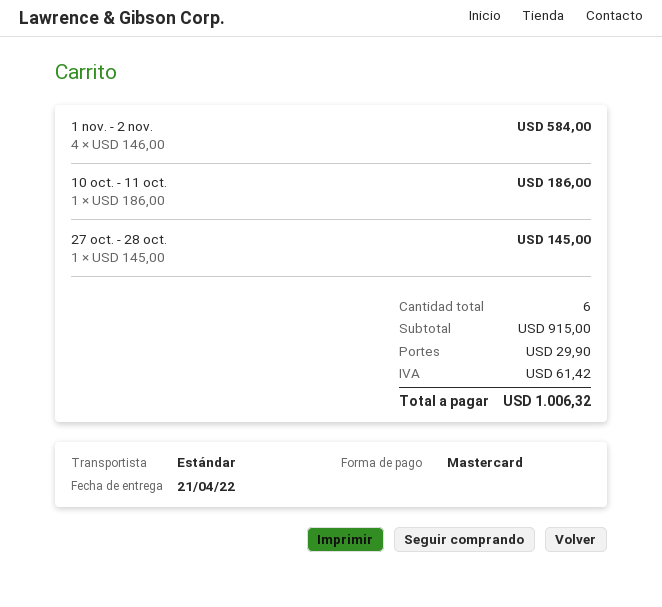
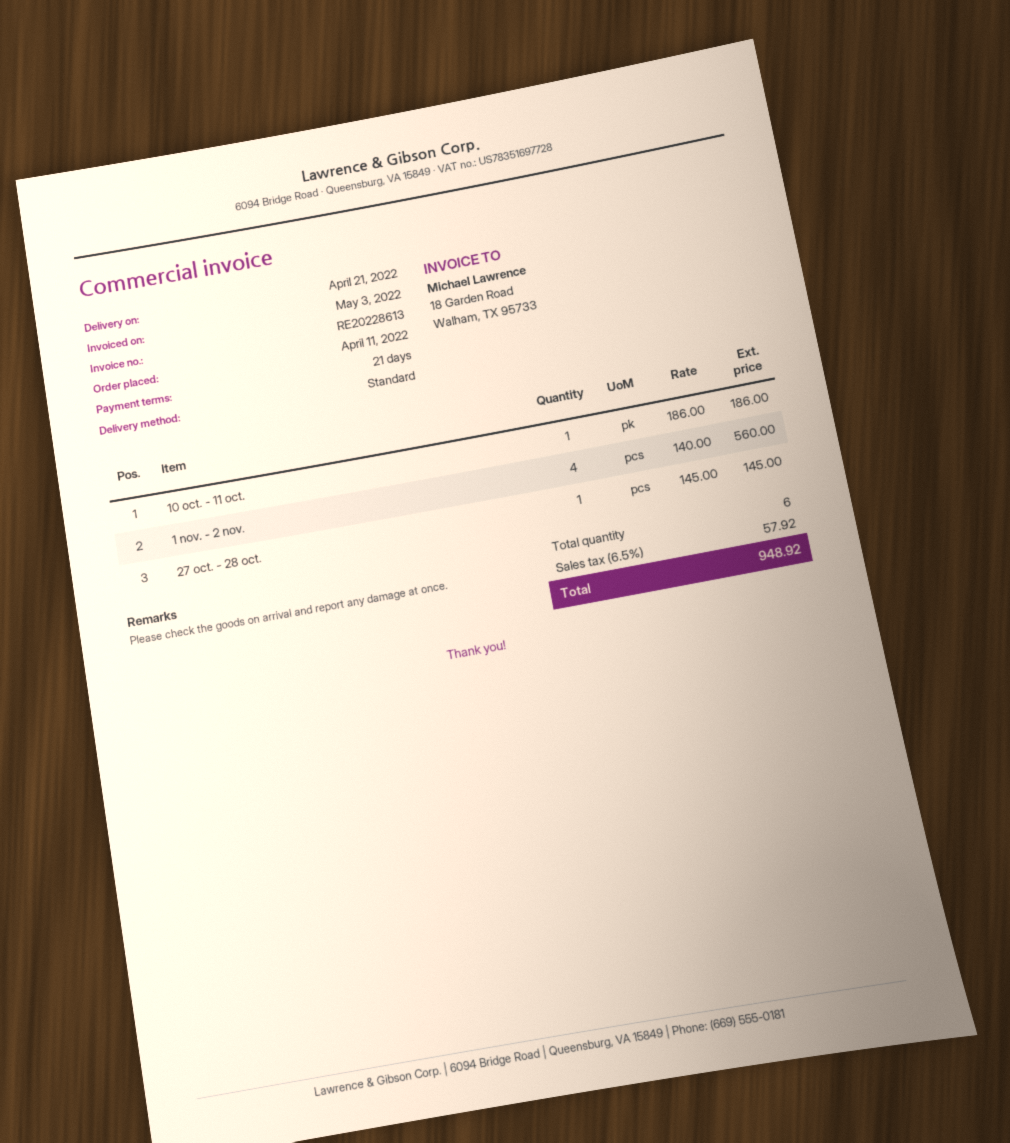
1 nov. - 2 nov.: 4 x 146.00 = 584.00 -> 4 x 140.00 = 560.00
shipping: 29.90 -> none
tax: 61.42 -> 57.92
total: 1006.32 -> 948.92

